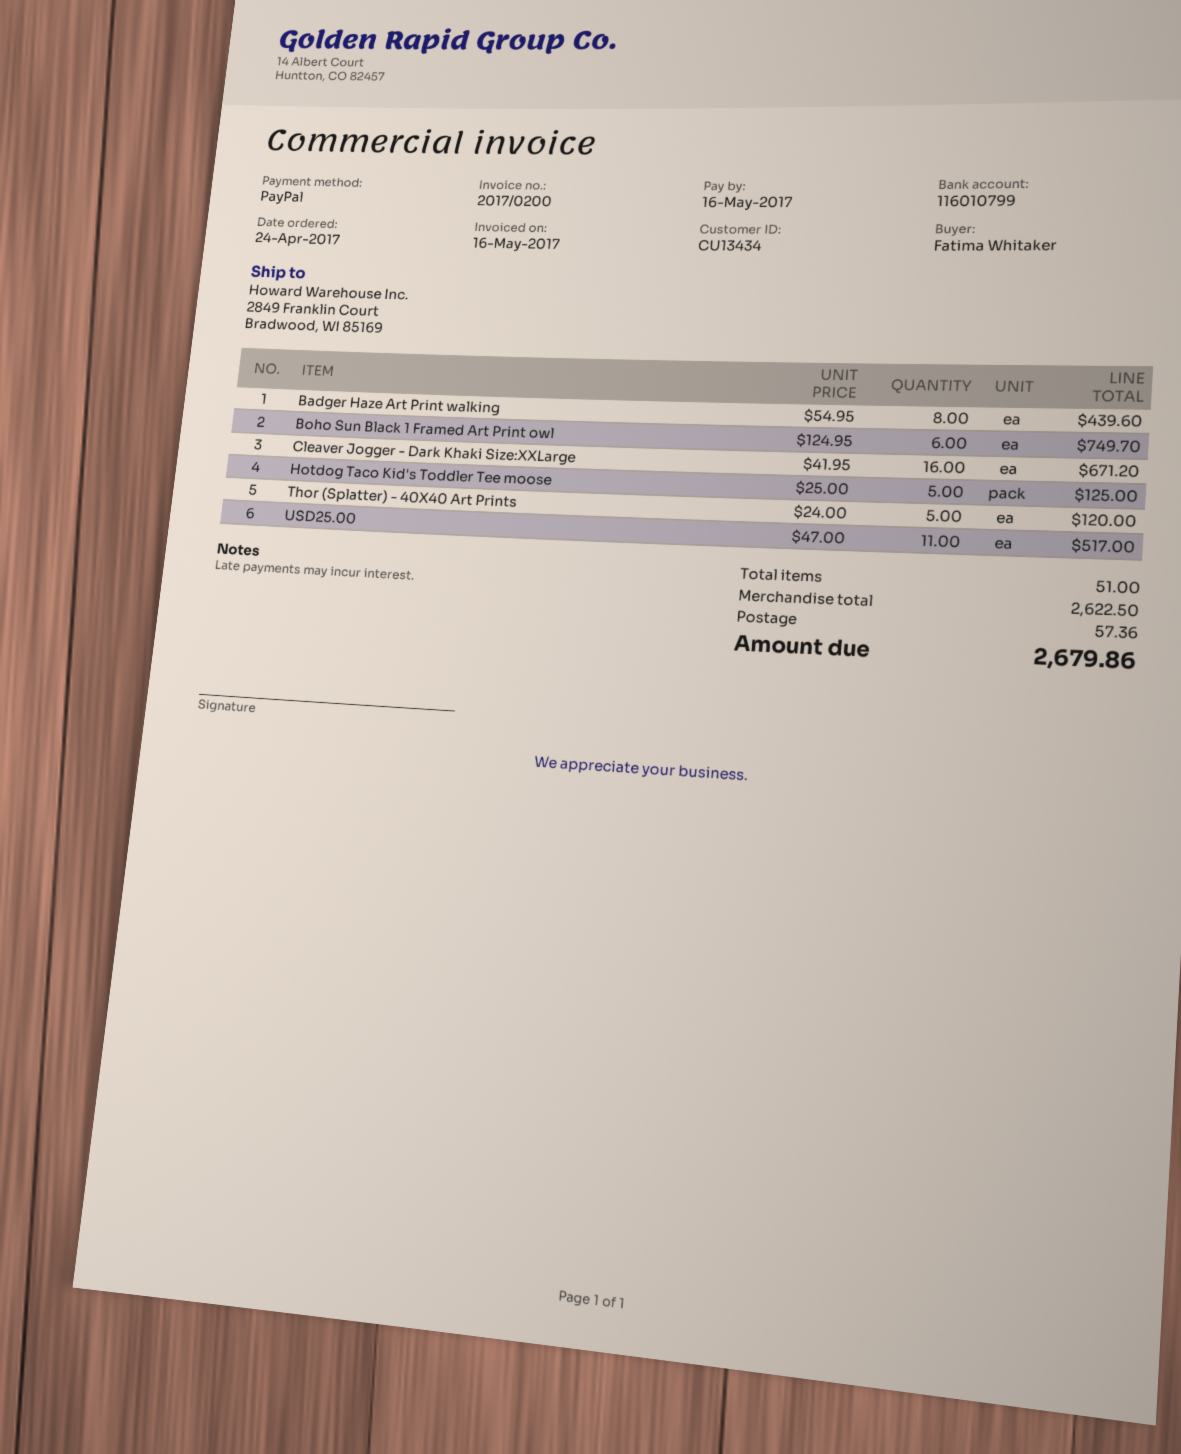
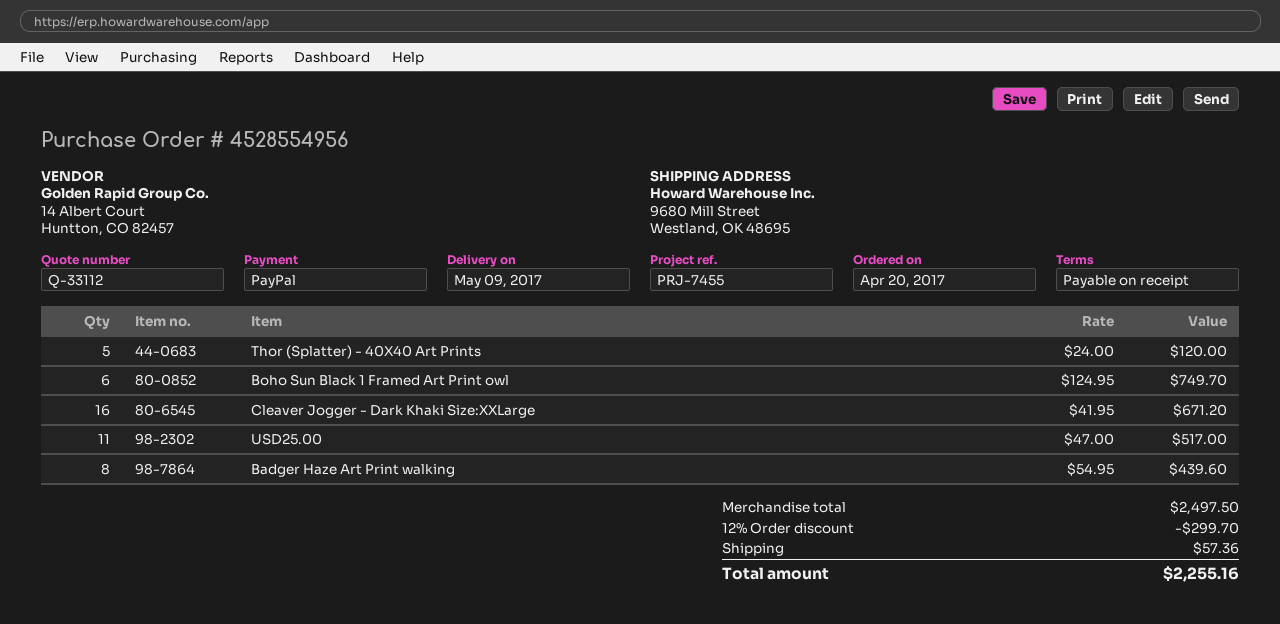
order date: 2017-04-24 -> 2017-04-20
ship to: 2849 Franklin Court, Bradwood, WI 85169 -> 9680 Mill Street, Westland, OK 48695
Hotdog Taco Kid's Toddler Tee moose: 5 x 25.00 = 125.00 -> none
subtotal: 2622.50 -> 2497.50
discount: none -> 12% = 299.70
total: 2679.86 -> 2255.16

